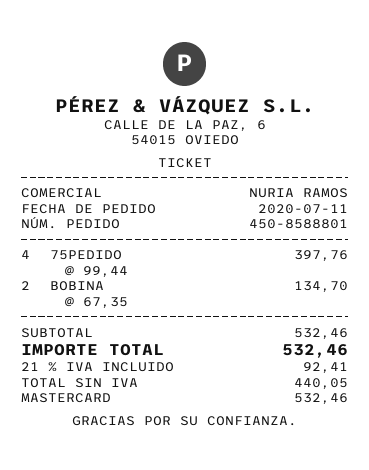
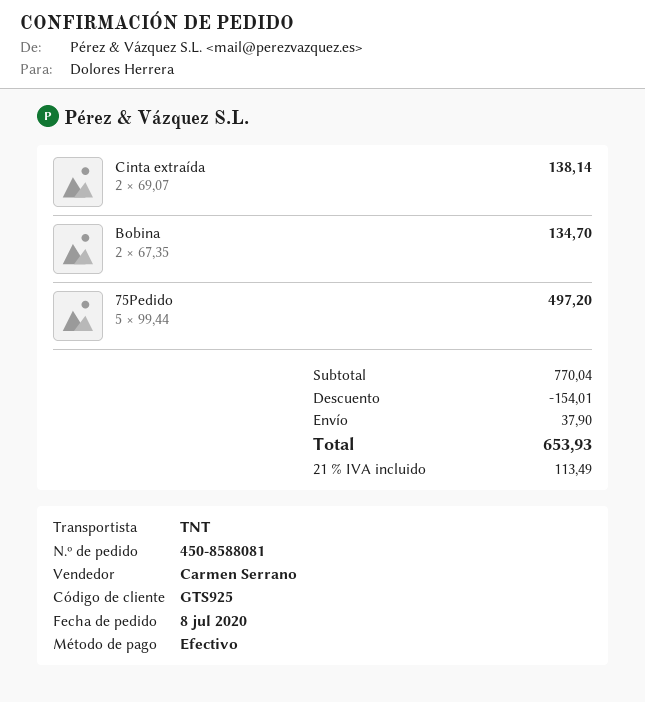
order number: 450-8588801 -> 450-8588081
order date: 2020-07-11 -> 2020-07-08
sales rep: NURIA RAMOS -> Carmen Serrano
payment method: Mastercard -> cash
75PEDIDO: 4 x 99.44 = 397.76 -> 5 x 99.44 = 497.20
Cinta extraída: none -> 2 x 69.07 = 138.14
subtotal: 532.46 -> 770.04
discount: none -> 154.01
shipping: none -> 37.90
tax: 21% = 92.41 -> 21% = 113.49
total: 532.46 -> 653.93

